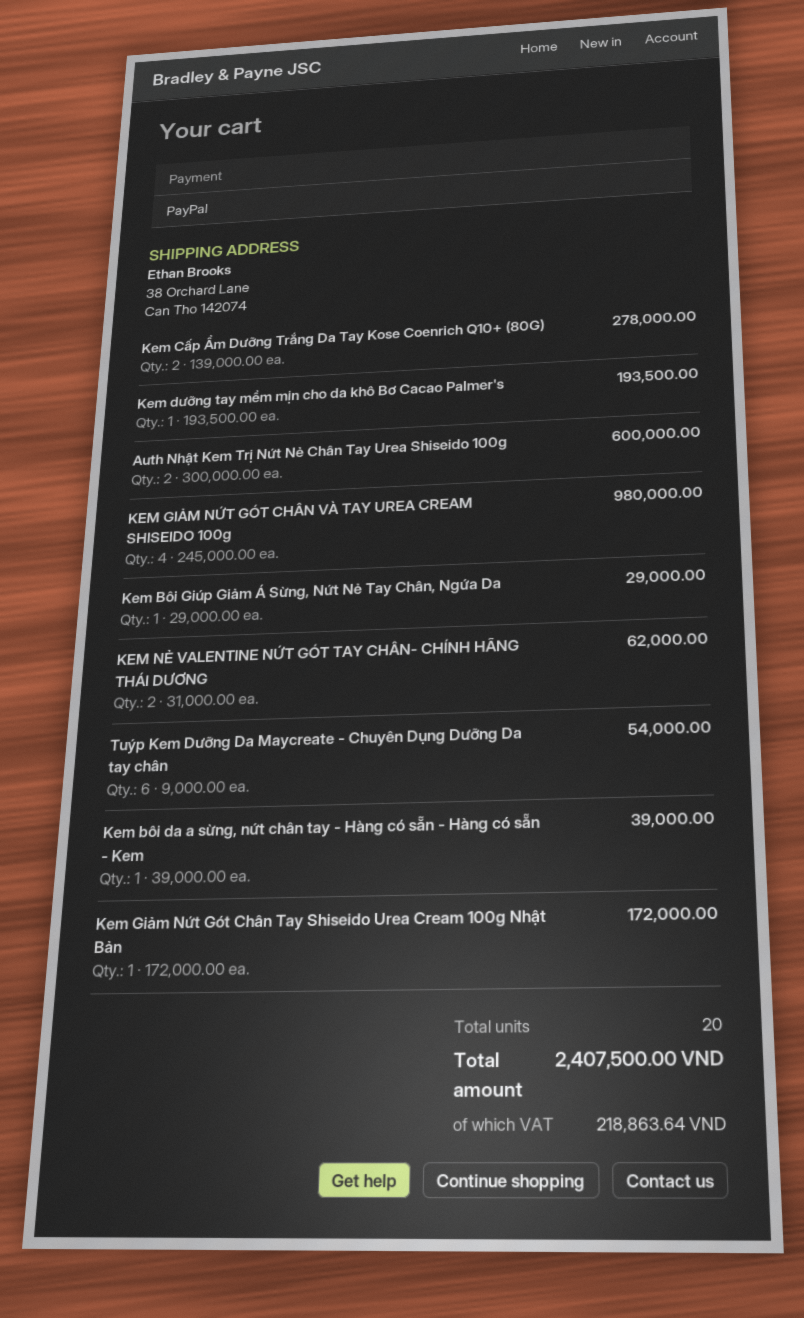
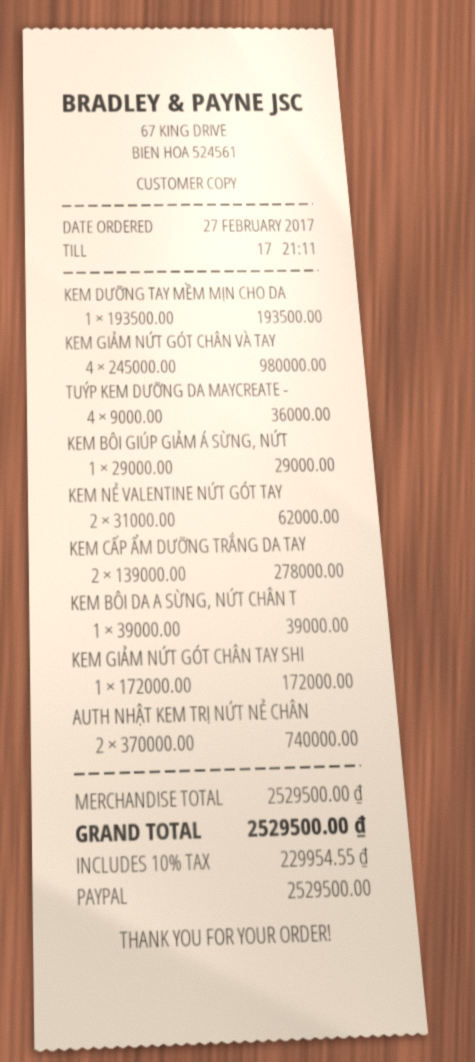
Auth Nhật Kem Trị Nứt Nẻ Chân Tay Urea Shiseido 100g: 2 x 300000.00 = 600000.00 -> 2 x 370000.00 = 740000.00
Tuýp Kem Dưỡng Da Maycreate - Chuyên Dụng Dưỡng Da tay chân: 6 x 9000.00 = 54000.00 -> 4 x 9000.00 = 36000.00
tax: 218863.64 -> 229954.55
total: 2407500.00 -> 2529500.00

